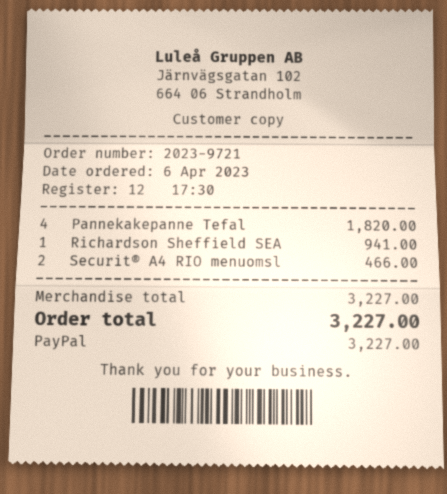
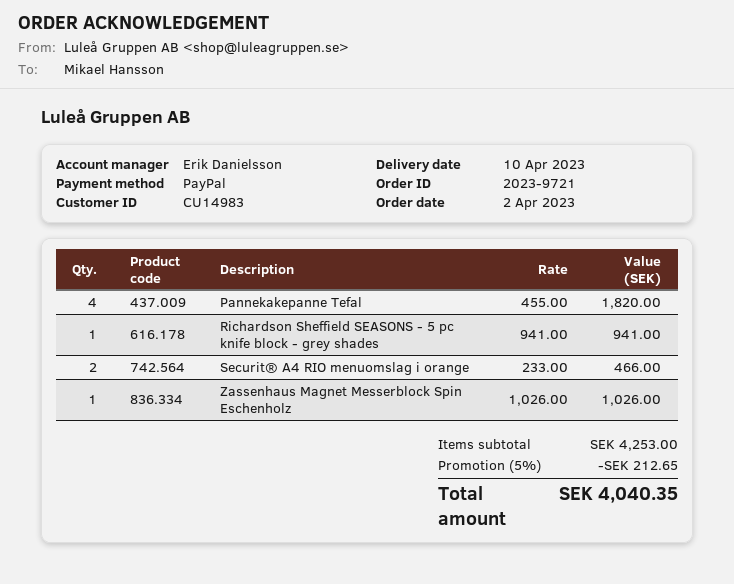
order date: 2023-04-06 -> 2023-04-02
Zassenhaus Magnet Messerblock Spin Eschenholz: none -> 1 for 1026.00
subtotal: 3227.00 -> 4253.00
discount: none -> 5% = 212.65
total: 3227.00 -> 4040.35

